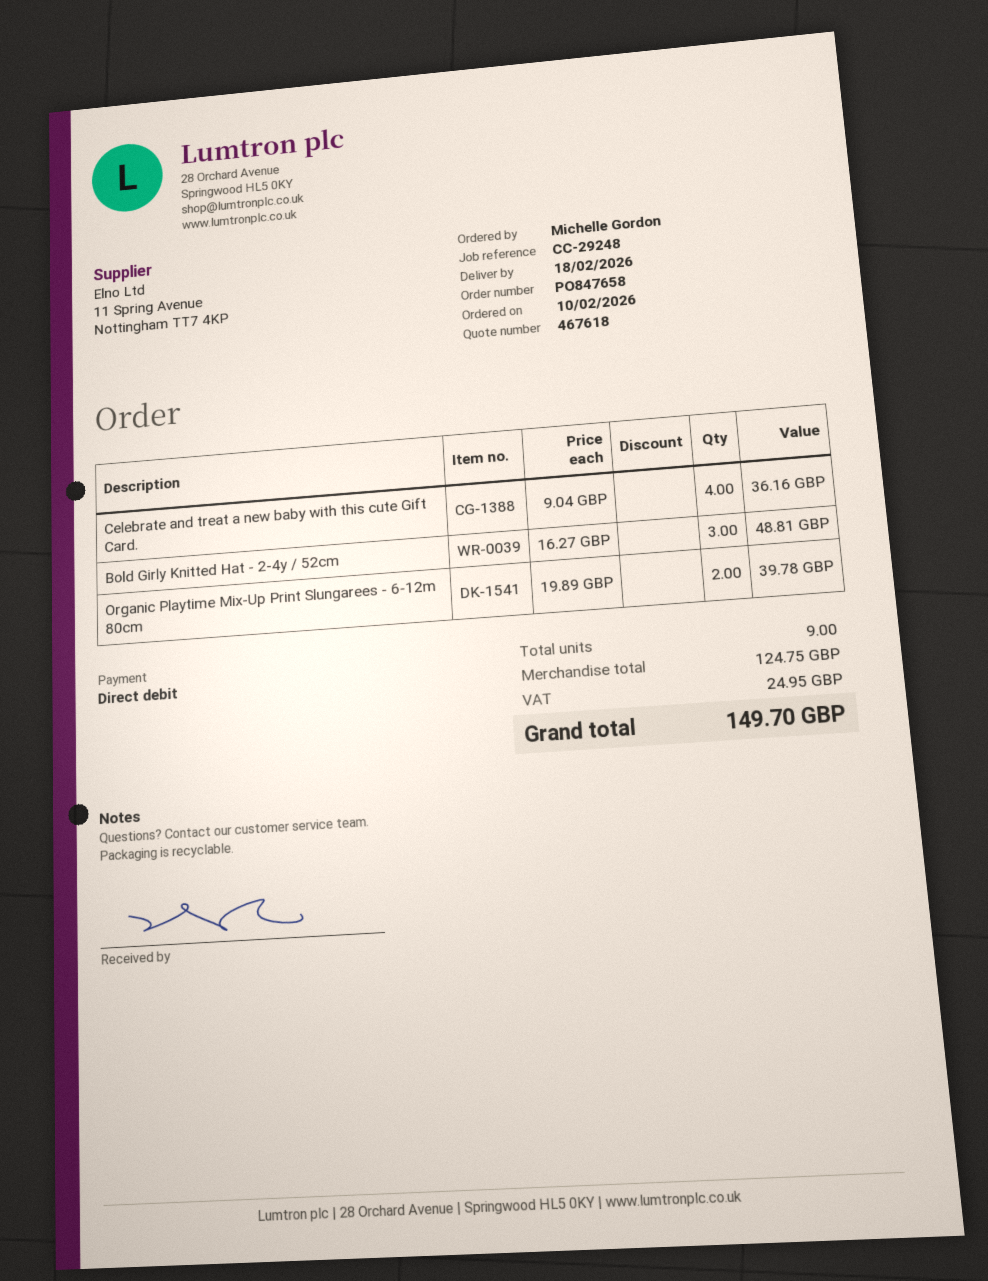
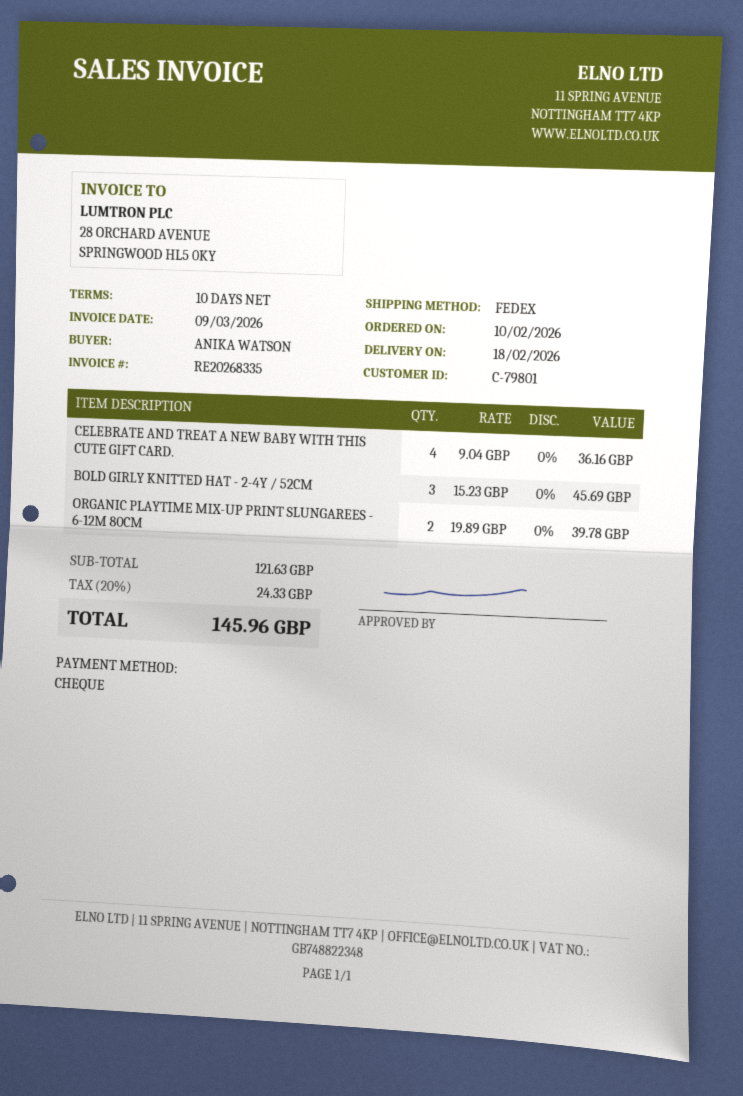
ordered by: Michelle Gordon -> ANIKA WATSON
payment method: direct debit -> cheque
Bold Girly Knitted Hat - 2-4y / 52cm: 3 x 16.27 = 48.81 -> 3 x 15.23 = 45.69
subtotal: 124.75 -> 121.63
tax: 24.95 -> 24.33
total: 149.70 -> 145.96

